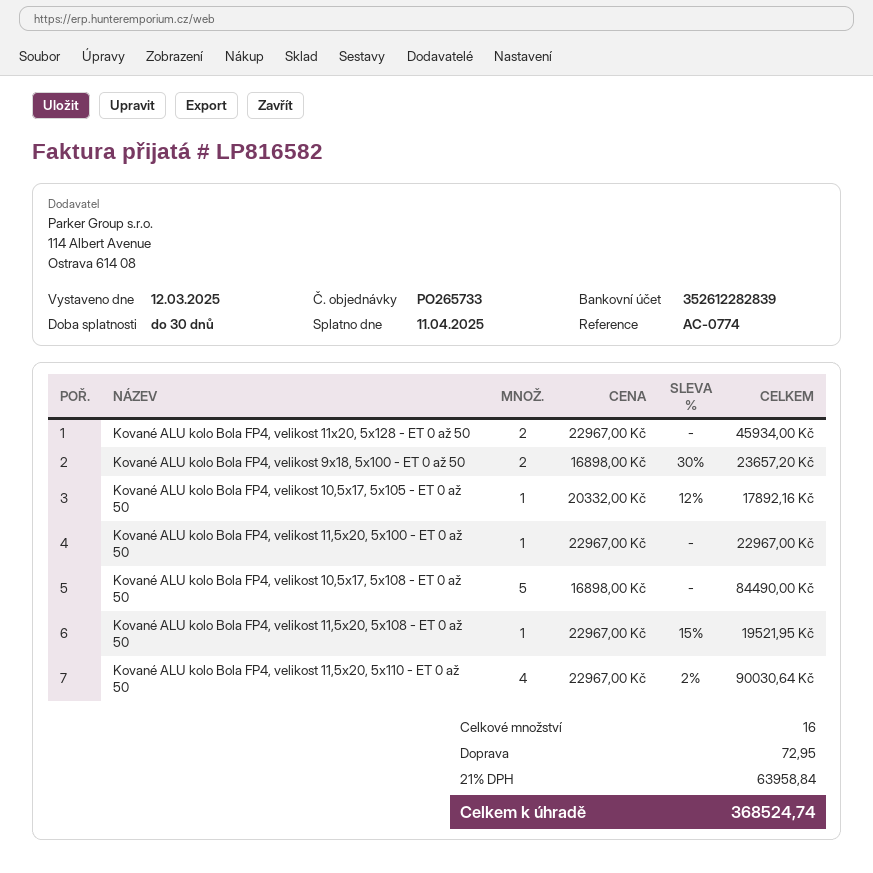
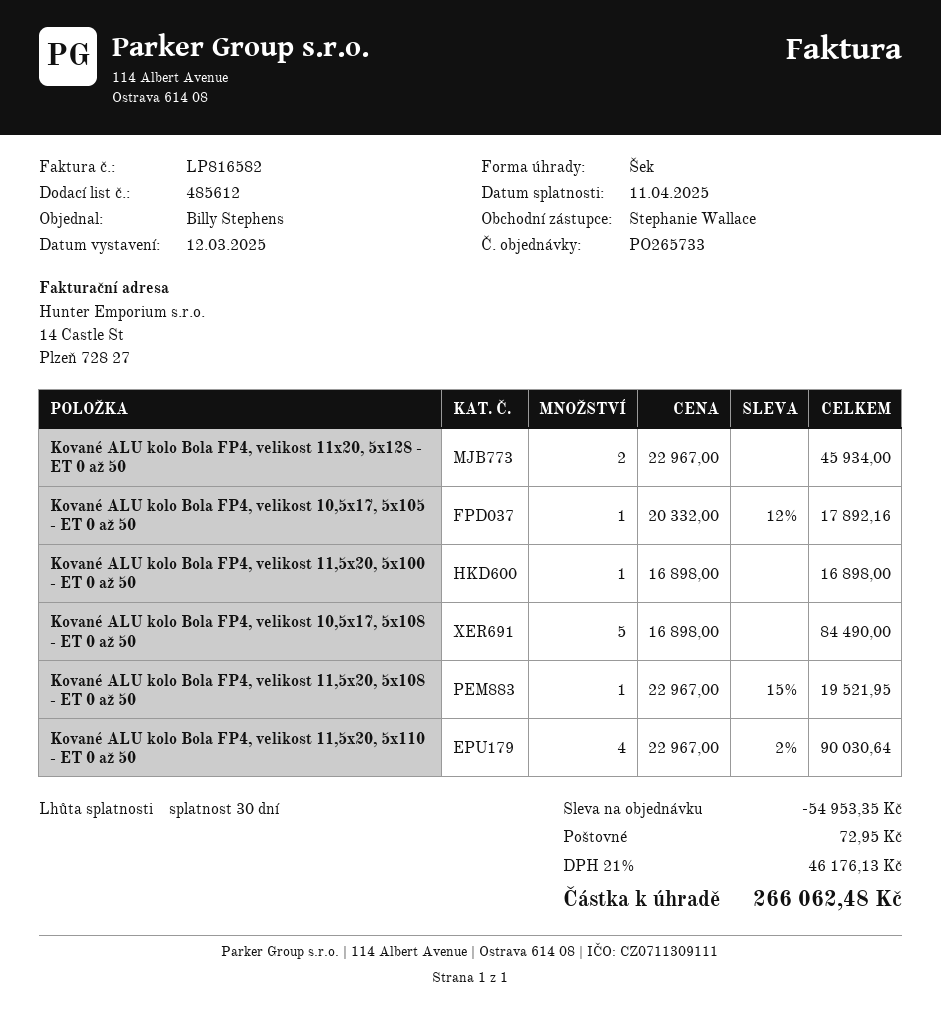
Kované ALU kolo Bola FP4, velikost 9x18, 5x100 - ET 0 až 50: 2 x 16898.00 - 30% = 23657.20 -> none
Kované ALU kolo Bola FP4, velikost 11,5x20, 5x100 - ET 0 až 50: 1 x 22967.00 = 22967.00 -> 1 x 16898.00 = 16898.00
discount: none -> 54953.35
tax: 21% = 63958.84 -> 21% = 46176.13
total: 368524.74 -> 266062.48

